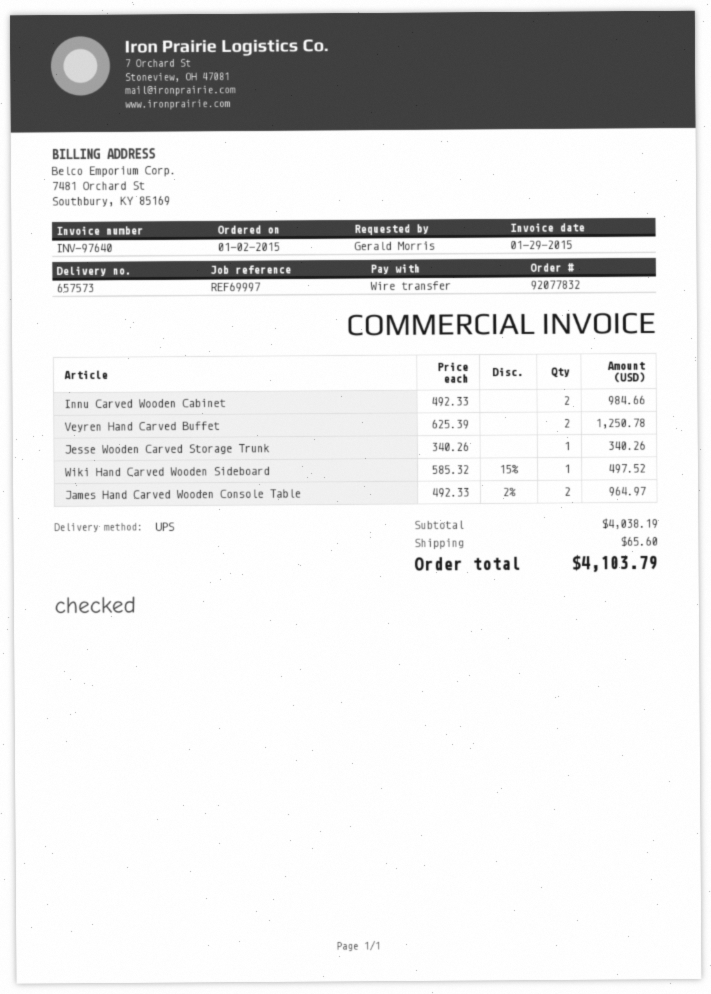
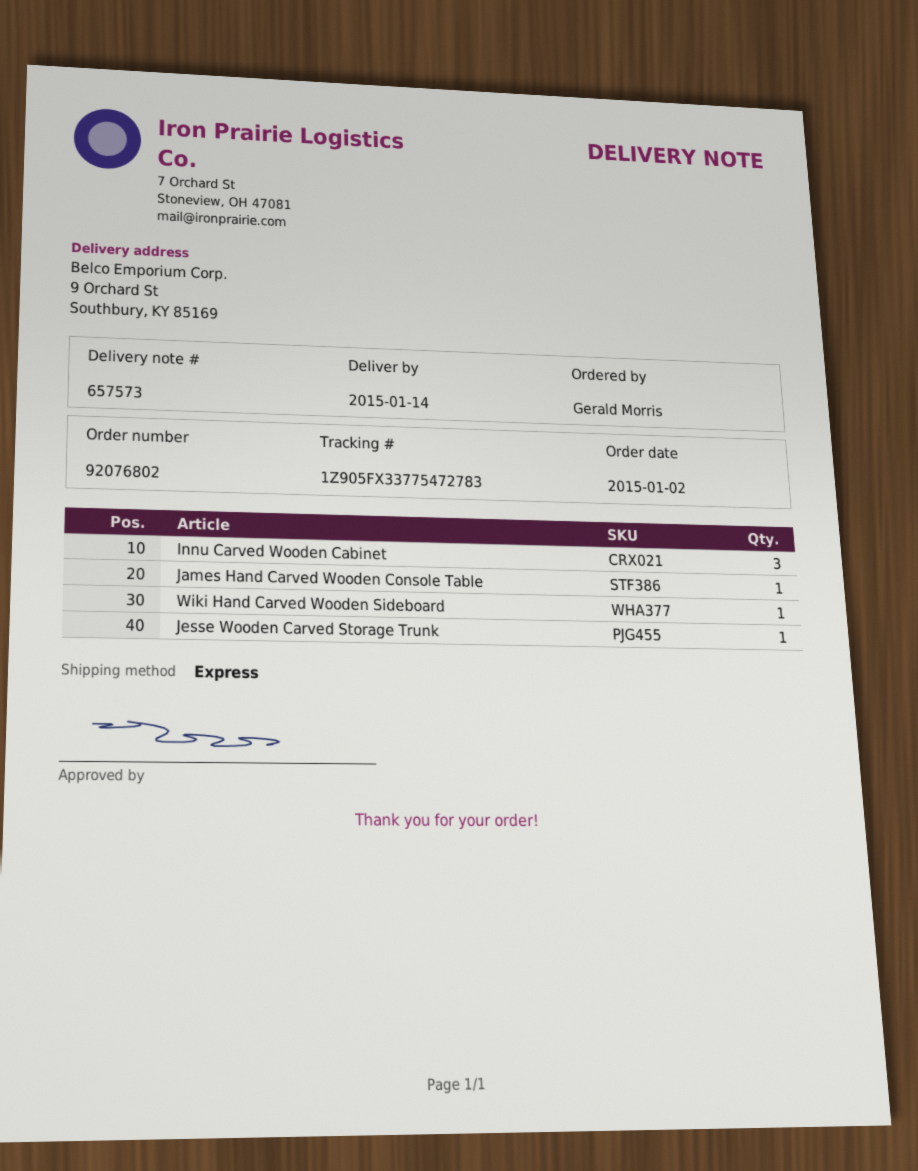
order number: 92077832 -> 92076802
shipping method: UPS -> express
Innu Carved Wooden Cabinet: 2 -> 3
Veyren Hand Carved Buffet: 2 -> none
James Hand Carved Wooden Console Table: 2 -> 1

